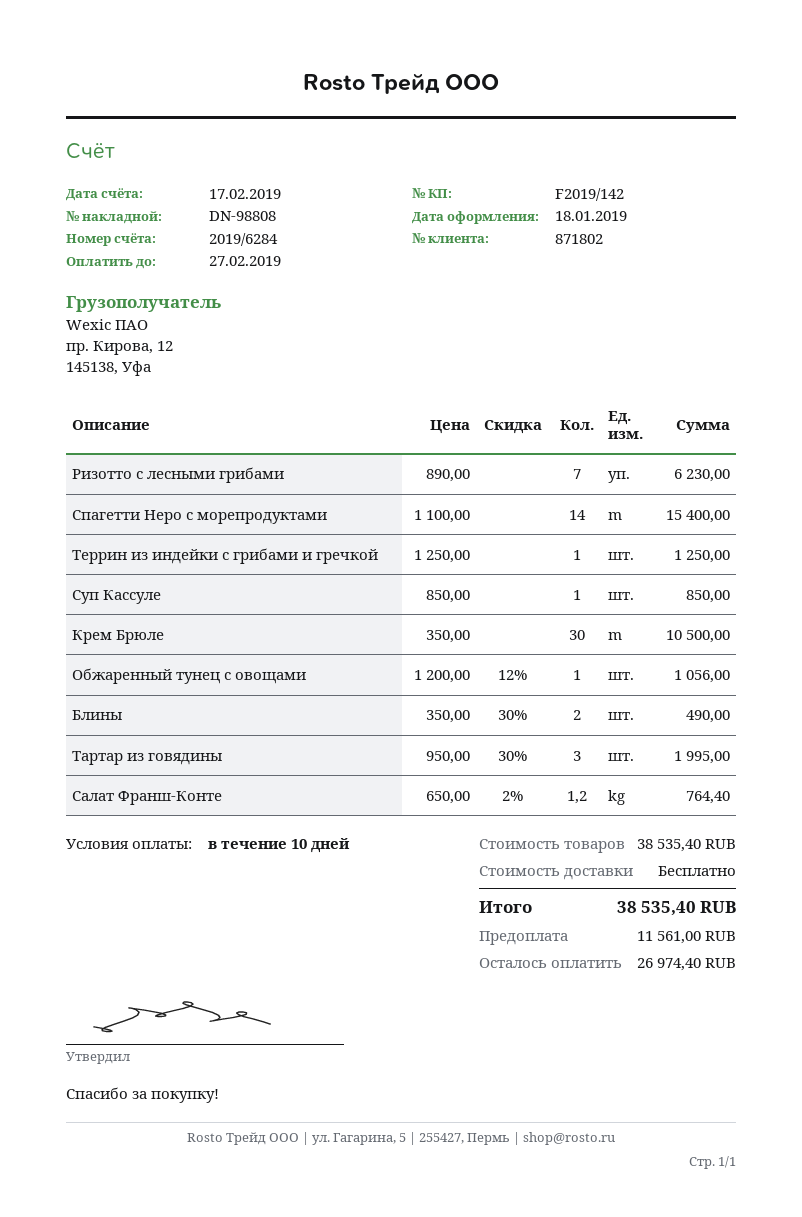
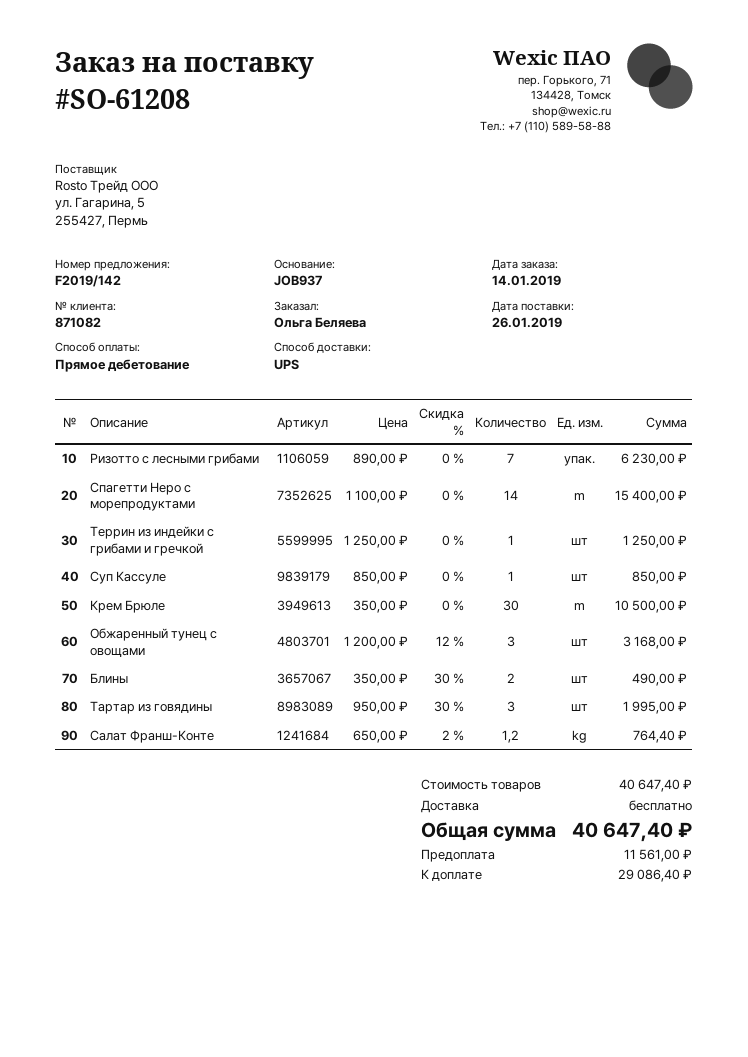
order date: 2019-01-18 -> 2019-01-14
customer number: 871802 -> 871082
Обжаренный тунец с овощами: 1 x 1200.00 - 12% = 1056.00 -> 3 x 1200.00 - 12% = 3168.00
subtotal: 38535.40 -> 40647.40
total: 38535.40 -> 40647.40
balance: 26974.40 -> 29086.40

